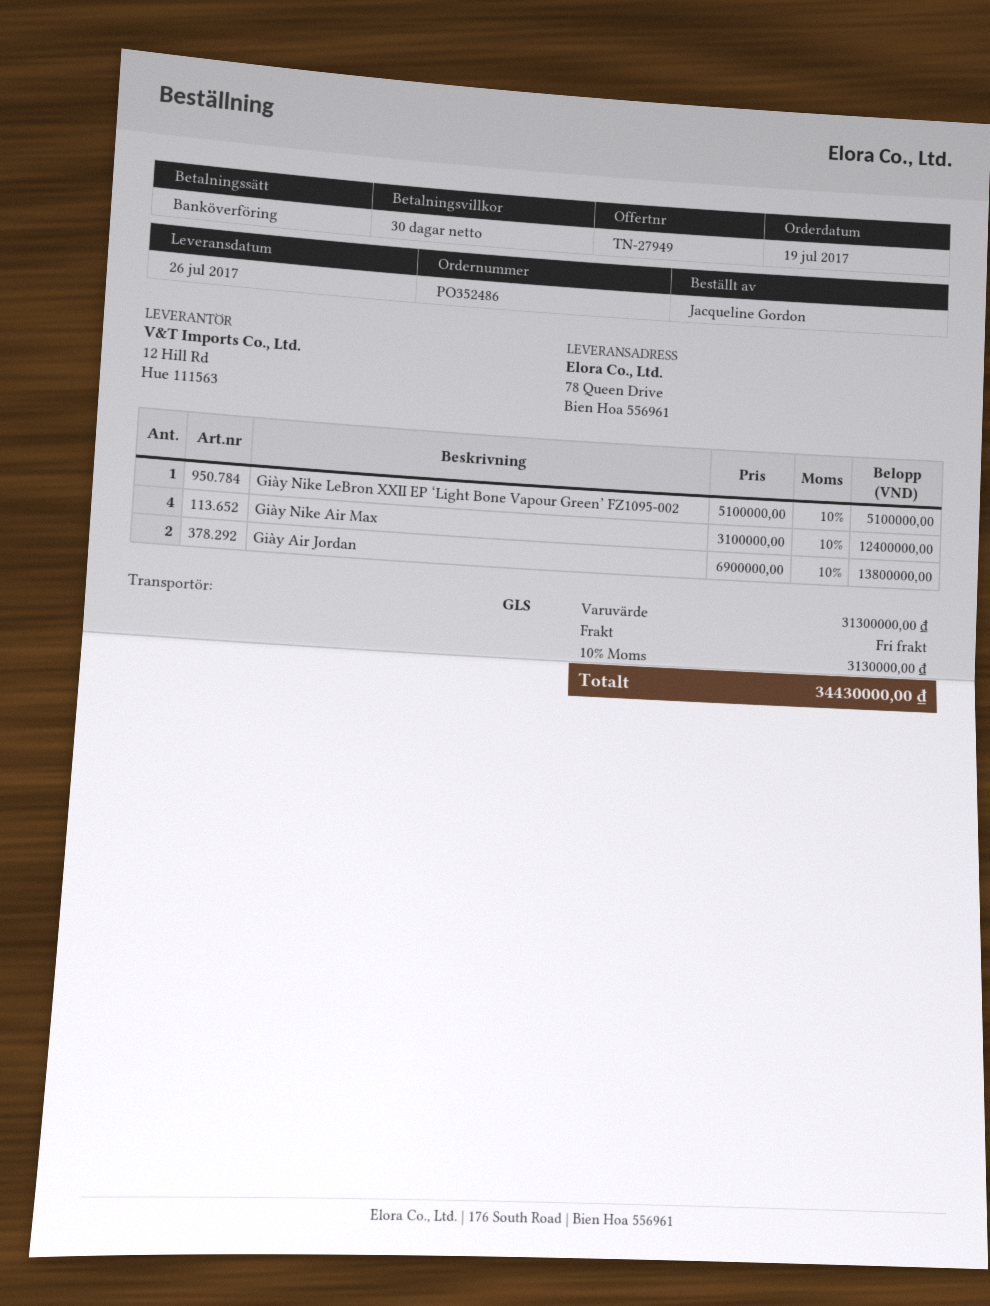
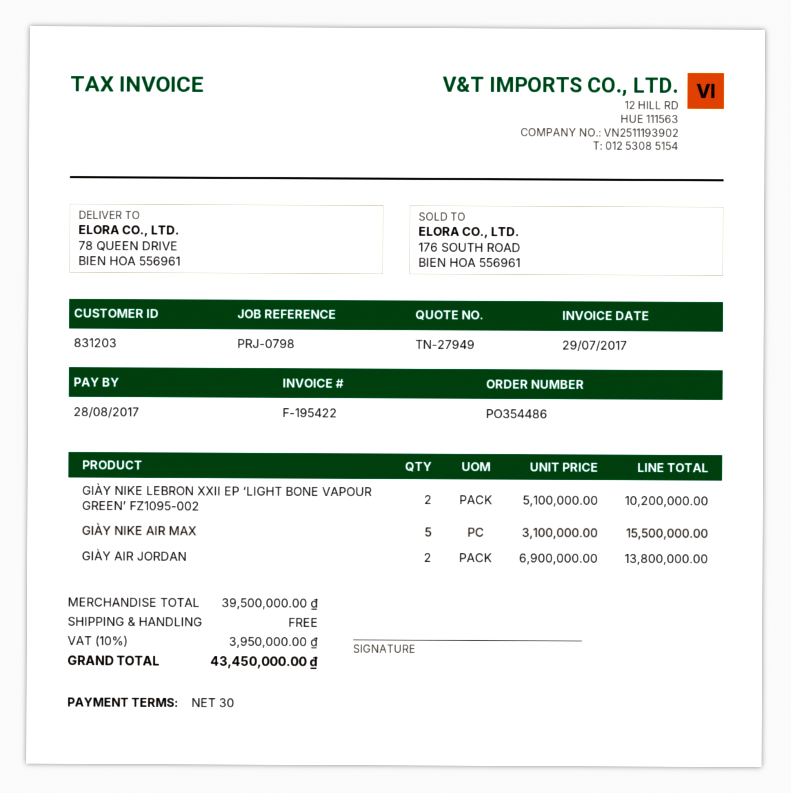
order number: PO352486 -> PO354486
Giày Nike LeBron XXII EP ‘Light Bone Vapour Green’ FZ1095-002: 1 x 5100000.00 = 5100000.00 -> 2 x 5100000.00 = 10200000.00
Giày Nike Air Max: 4 x 3100000.00 = 12400000.00 -> 5 x 3100000.00 = 15500000.00
subtotal: 31300000.00 -> 39500000.00
tax: 10% = 3130000.00 -> 10% = 3950000.00
total: 34430000.00 -> 43450000.00

